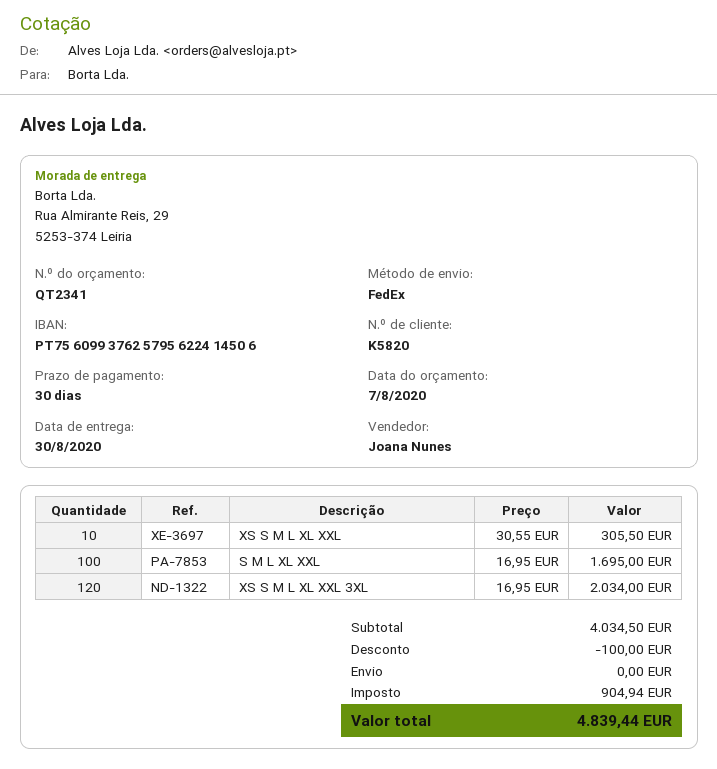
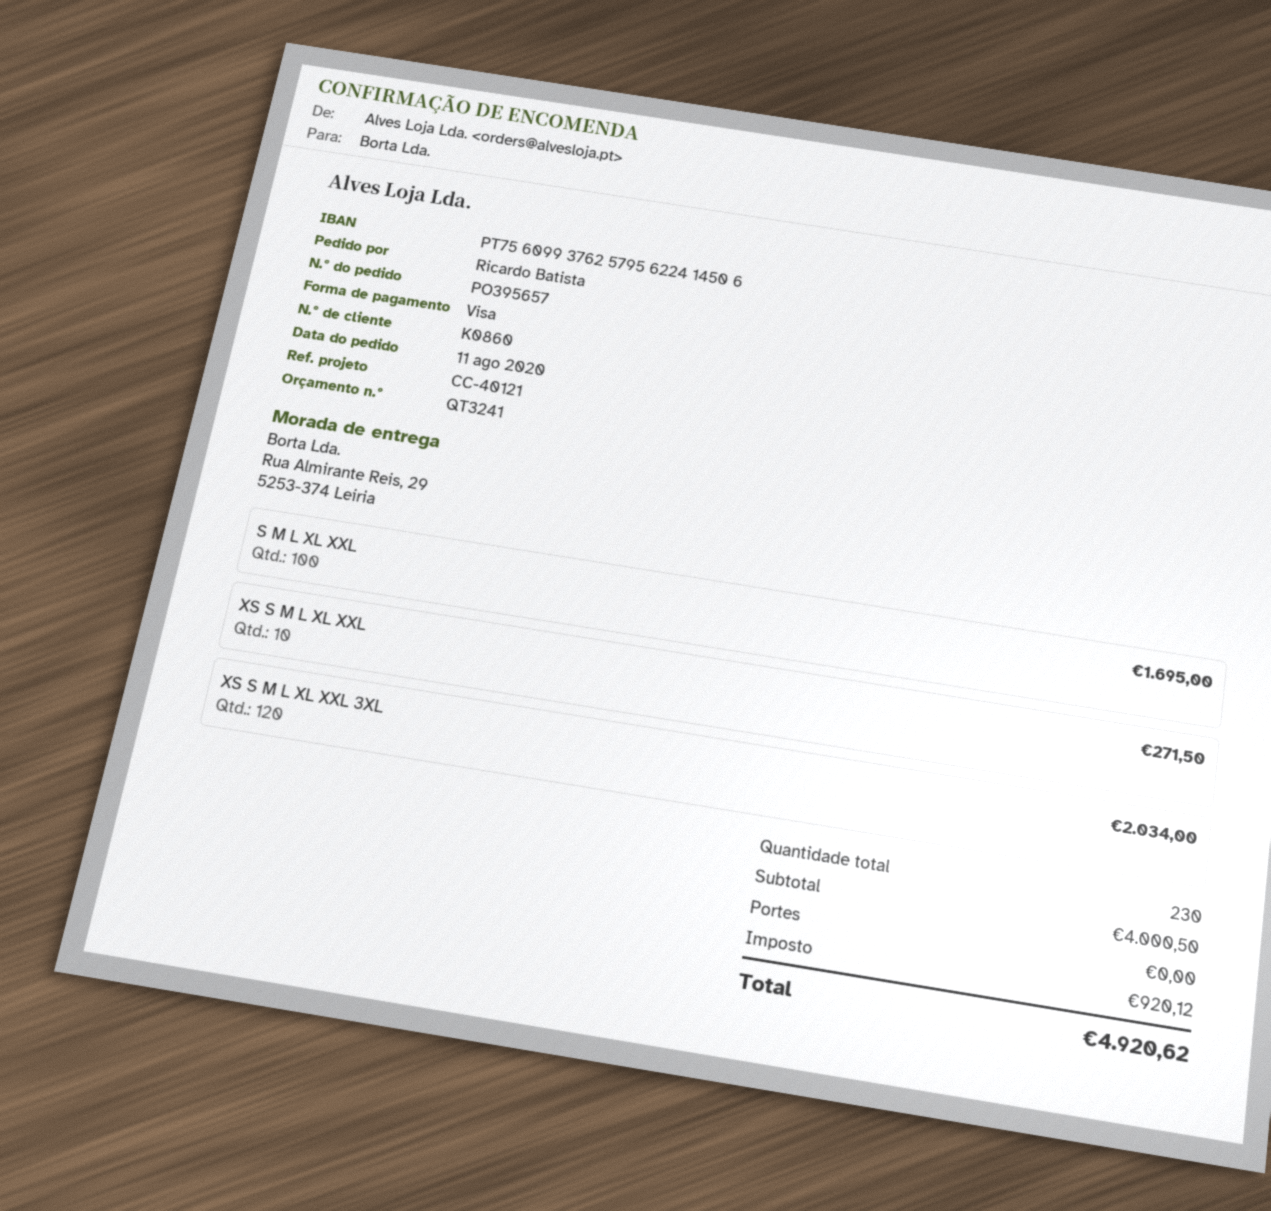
quote number: QT2341 -> QT3241
customer number: K5820 -> K0860
XS S M L XL XXL: 10 for 305.50 -> 10 for 271.50
subtotal: 4034.50 -> 4000.50
discount: 100.00 -> none
tax: 904.94 -> 920.12
total: 4839.44 -> 4920.62

